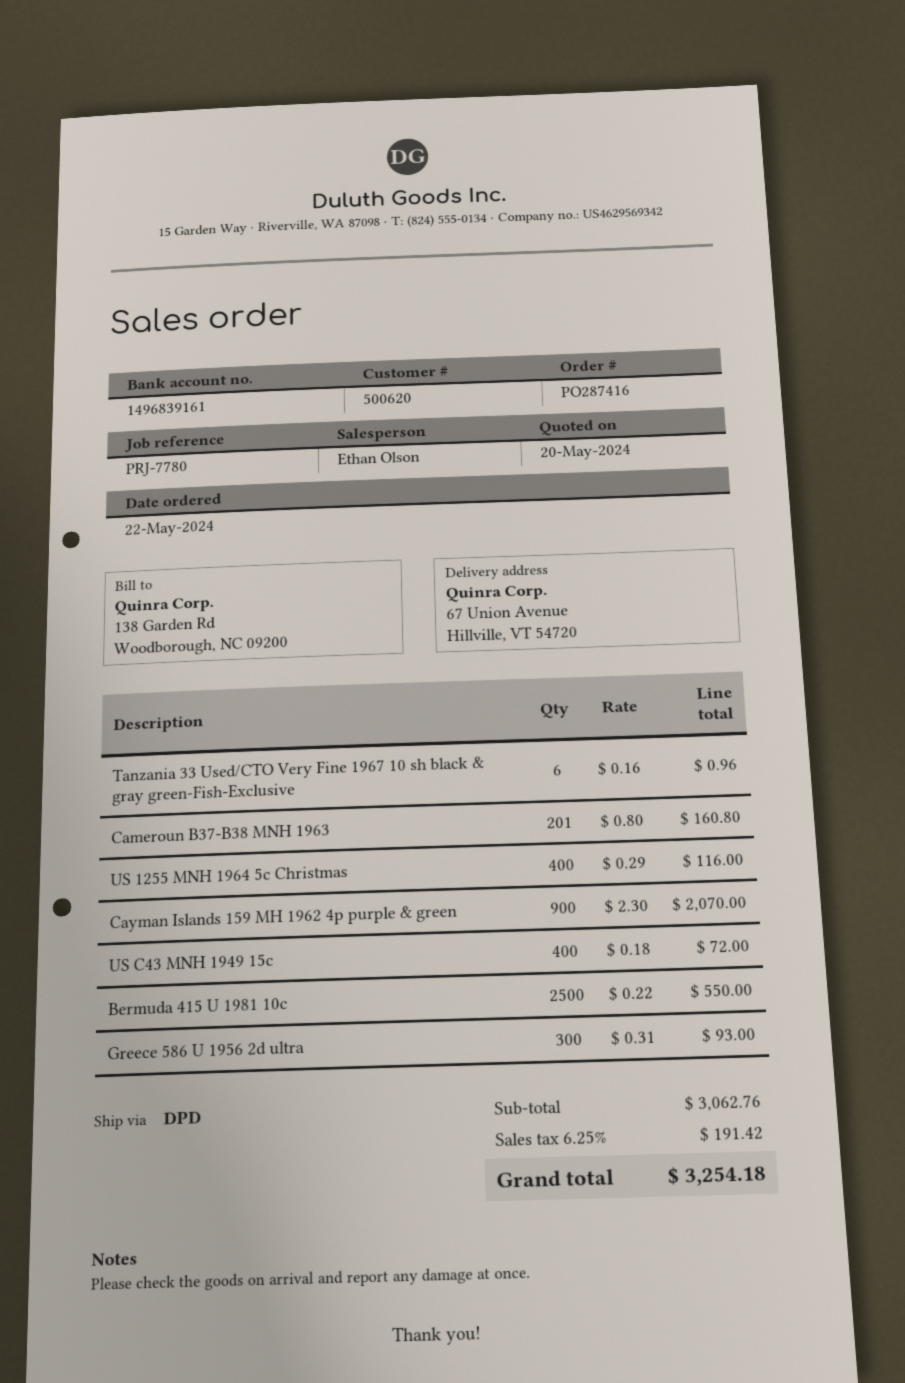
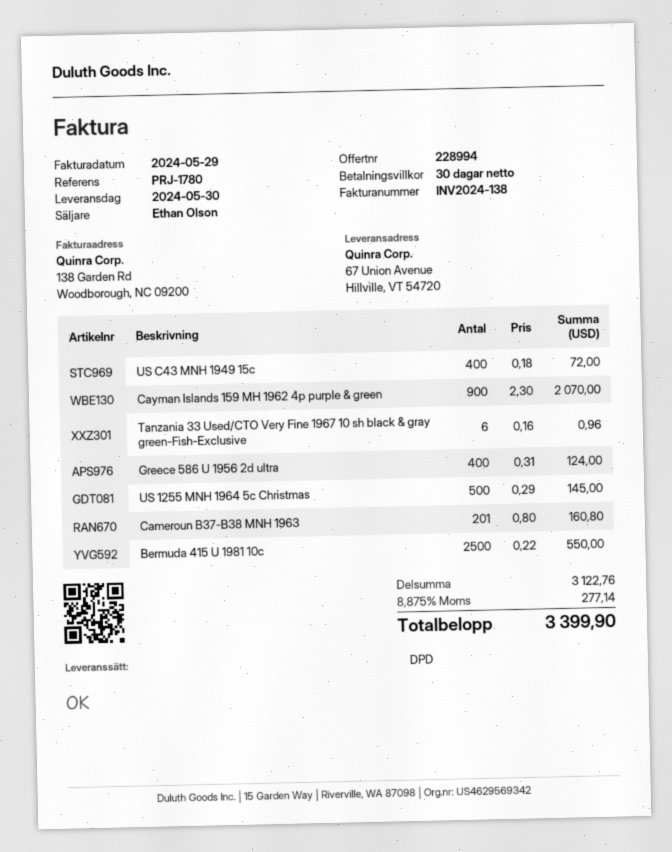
reference: PRJ-7780 -> PRJ-1780
US 1255 MNH 1964 5c Christmas: 400 x 0.29 = 116.00 -> 500 x 0.29 = 145.00
Greece 586 U 1956 2d ultra: 300 x 0.31 = 93.00 -> 400 x 0.31 = 124.00
subtotal: 3062.76 -> 3122.76
tax: 6.25% = 191.42 -> 8.875% = 277.14
total: 3254.18 -> 3399.90

